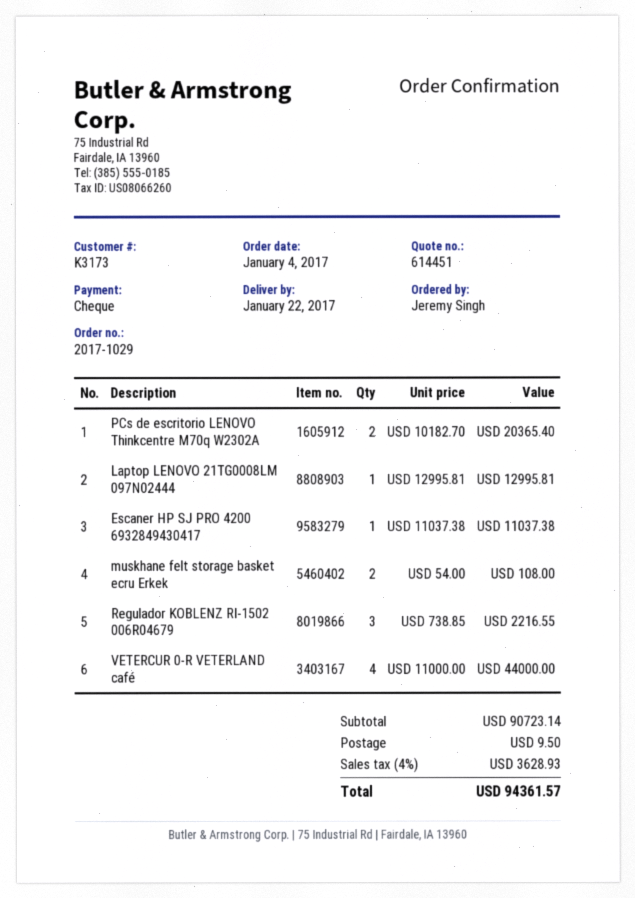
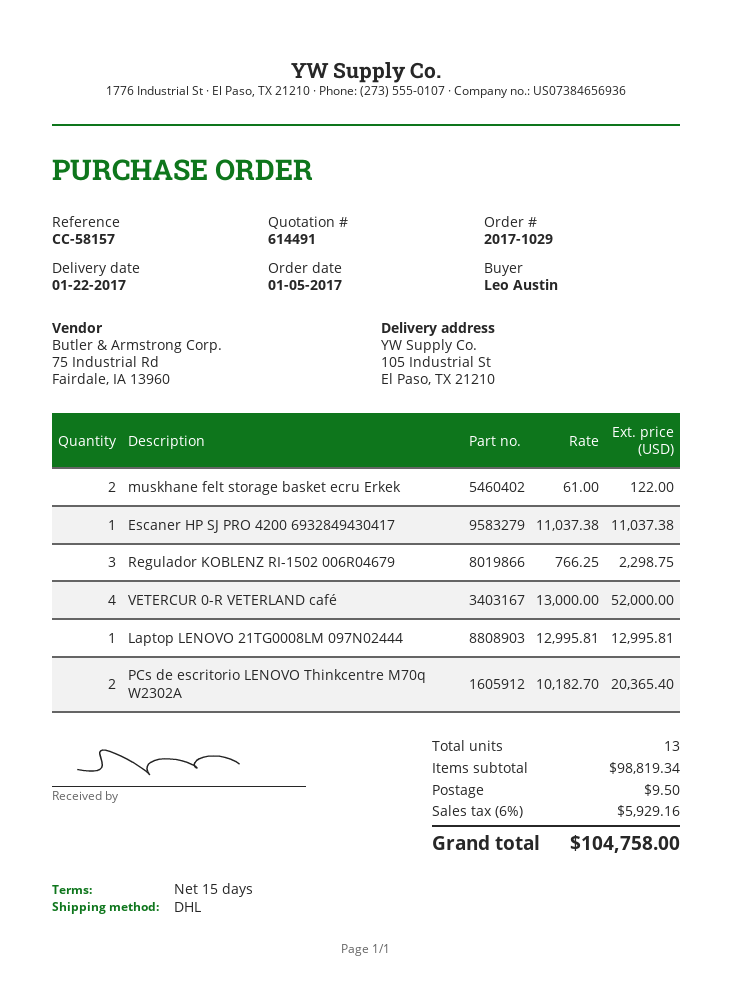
quote number: 614451 -> 614491
order date: 2017-01-04 -> 2017-01-05
ordered by: Jeremy Singh -> Leo Austin
muskhane felt storage basket ecru Erkek: 2 x 54.00 = 108.00 -> 2 x 61.00 = 122.00
Regulador KOBLENZ RI-1502 006R04679: 3 x 738.85 = 2216.55 -> 3 x 766.25 = 2298.75
VETERCUR 0-R VETERLAND café: 4 x 11000.00 = 44000.00 -> 4 x 13000.00 = 52000.00
subtotal: 90723.14 -> 98819.34
tax: 4% = 3628.93 -> 6% = 5929.16
total: 94361.57 -> 104758.00

